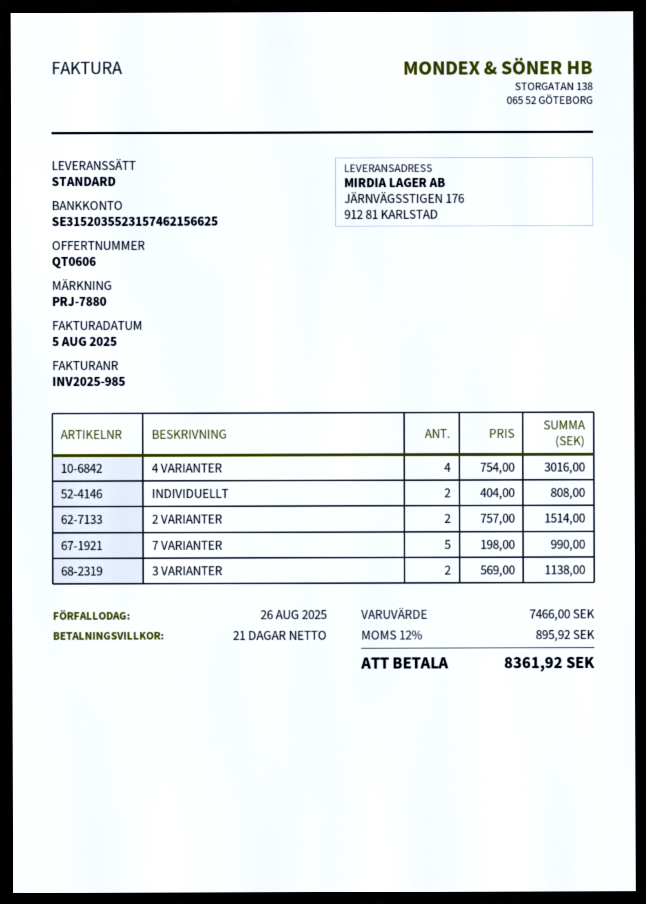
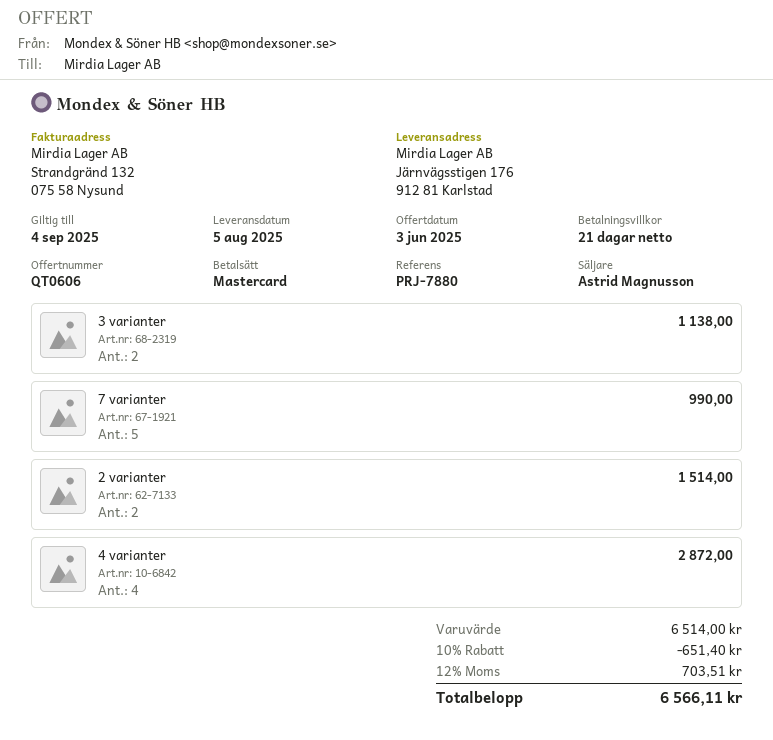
4 VARIANTER: 4 for 3016.00 -> 4 for 2872.00
INDIVIDUELLT: 2 for 808.00 -> none
subtotal: 7466.00 -> 6514.00
discount: none -> 10% = 651.40
tax: 12% = 895.92 -> 12% = 703.51
total: 8361.92 -> 6566.11

